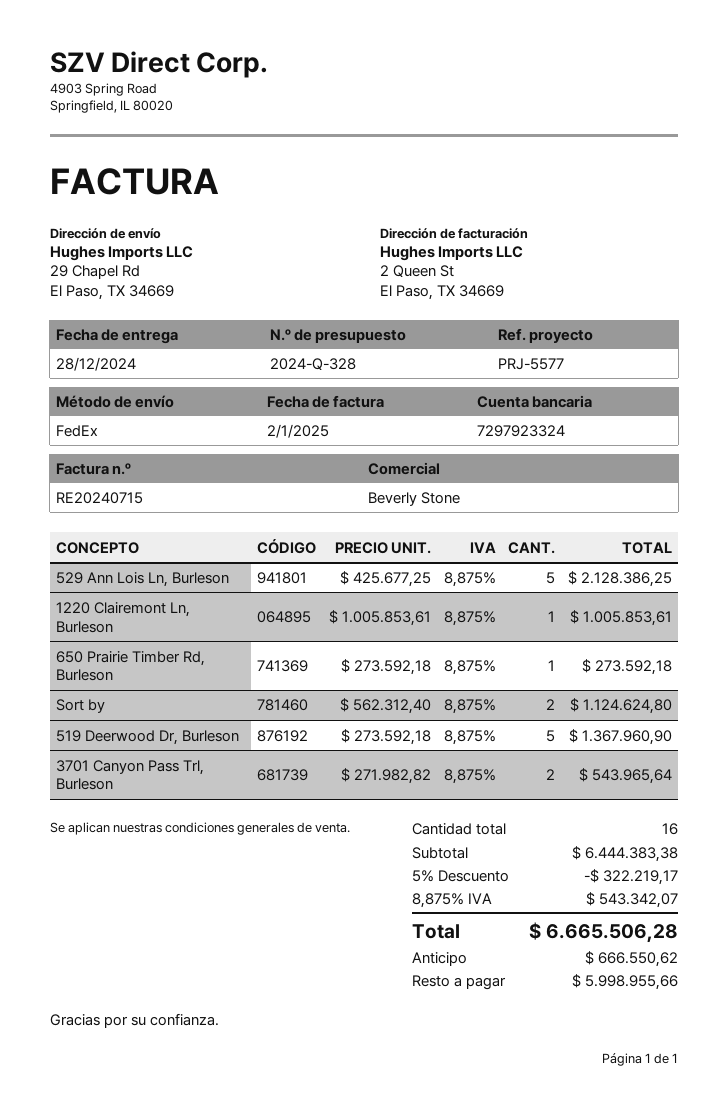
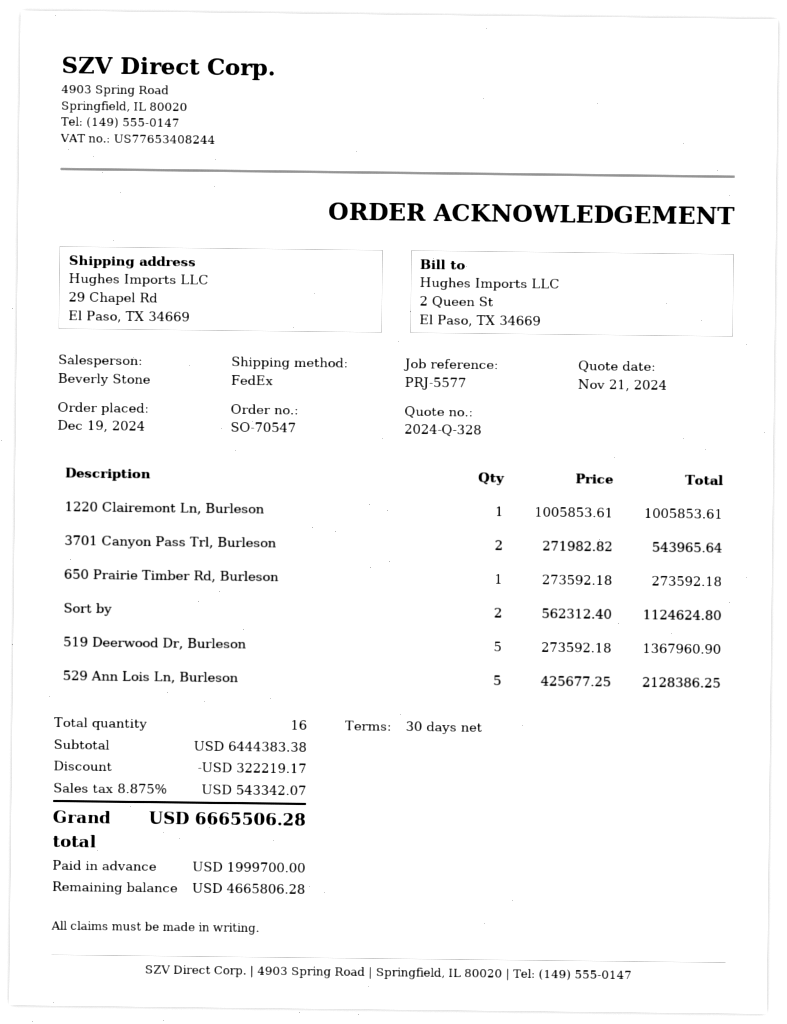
deposit: 666550.62 -> 1999700.00
balance: 5998955.66 -> 4665806.28

